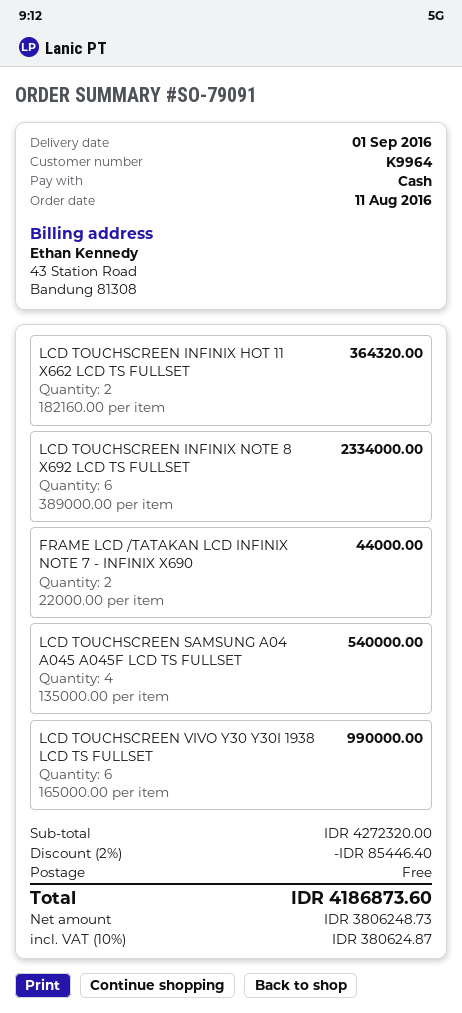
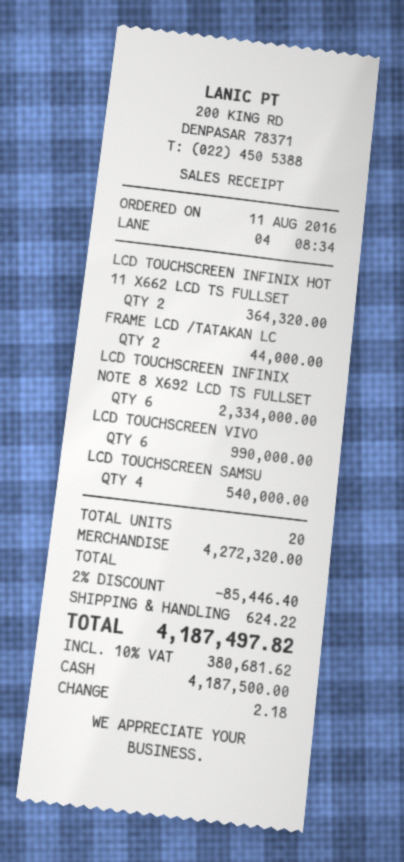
shipping: 0.00 -> 624.22
tax: 10% = 380624.87 -> 10% = 380681.62
total: 4186873.60 -> 4187497.82

